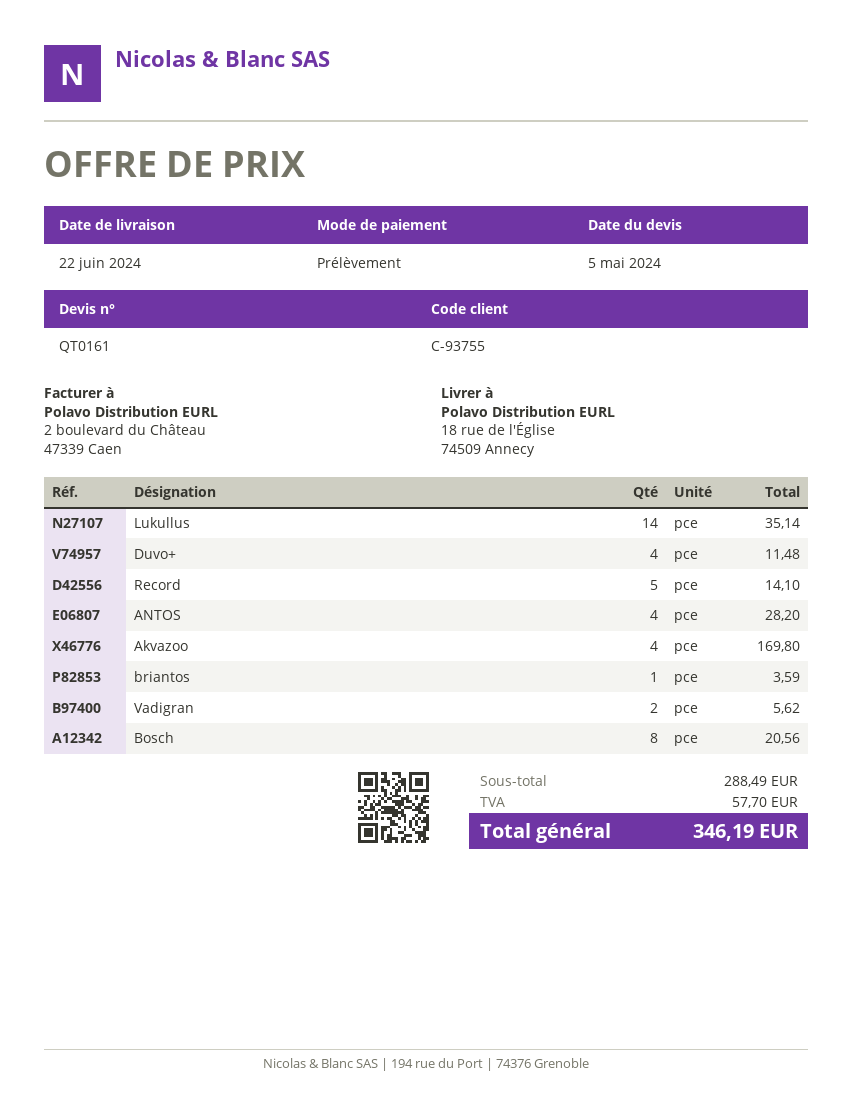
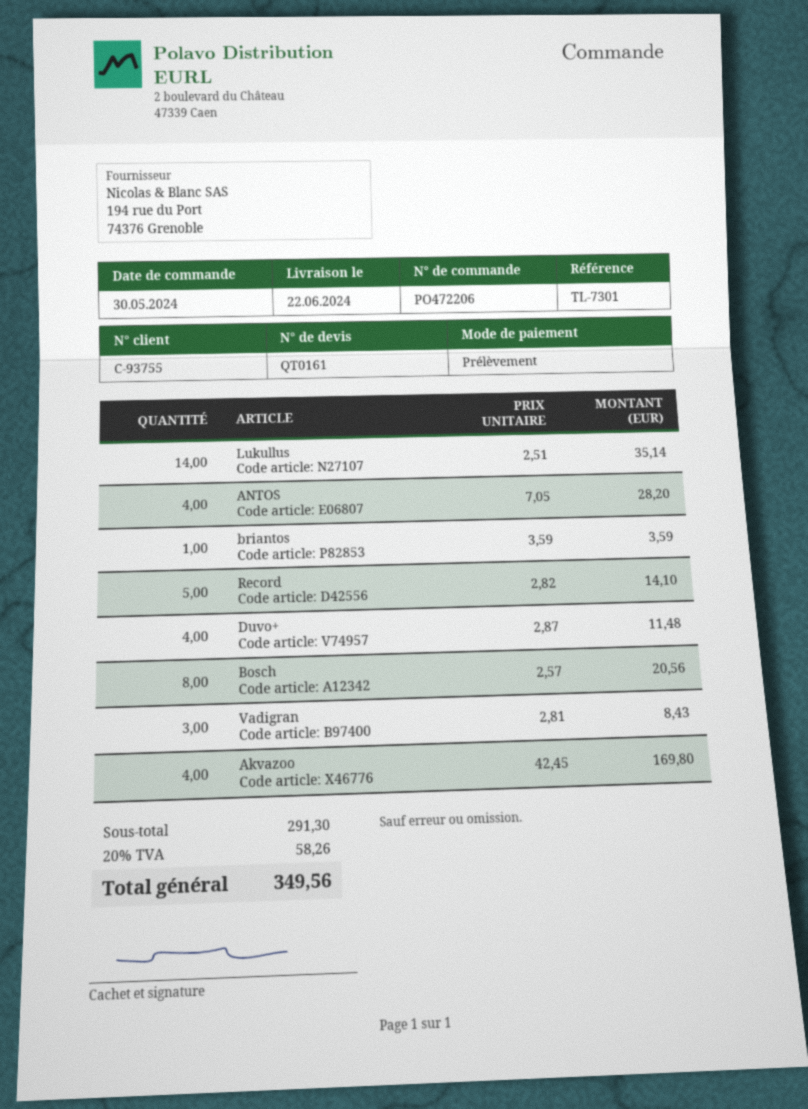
Vadigran: 2 for 5.62 -> 3 for 8.43
subtotal: 288.49 -> 291.30
tax: 57.70 -> 58.26
total: 346.19 -> 349.56

